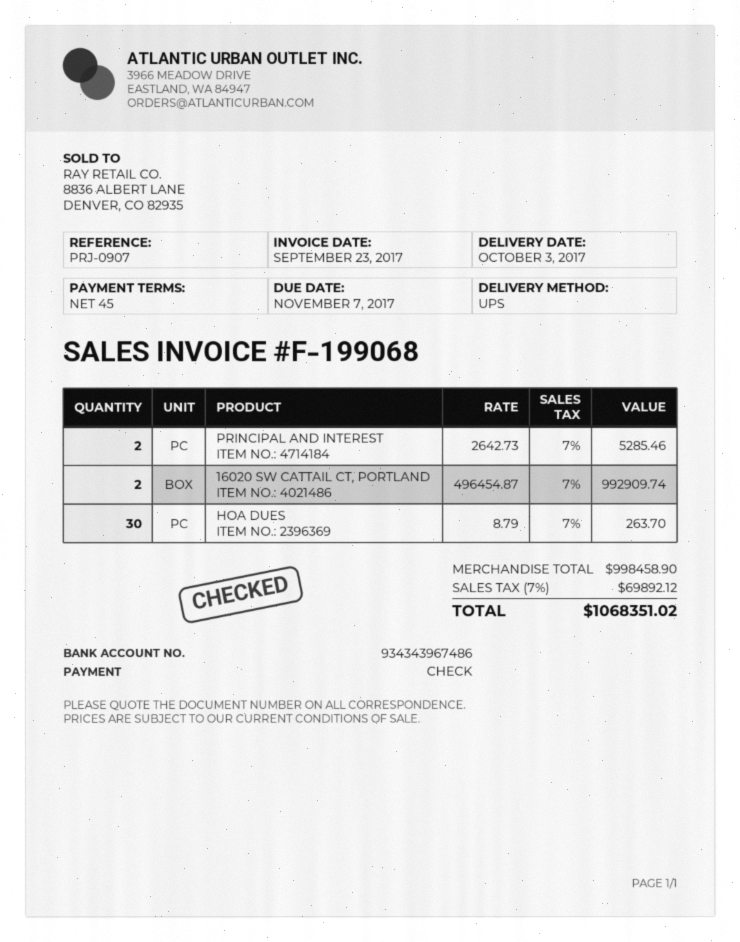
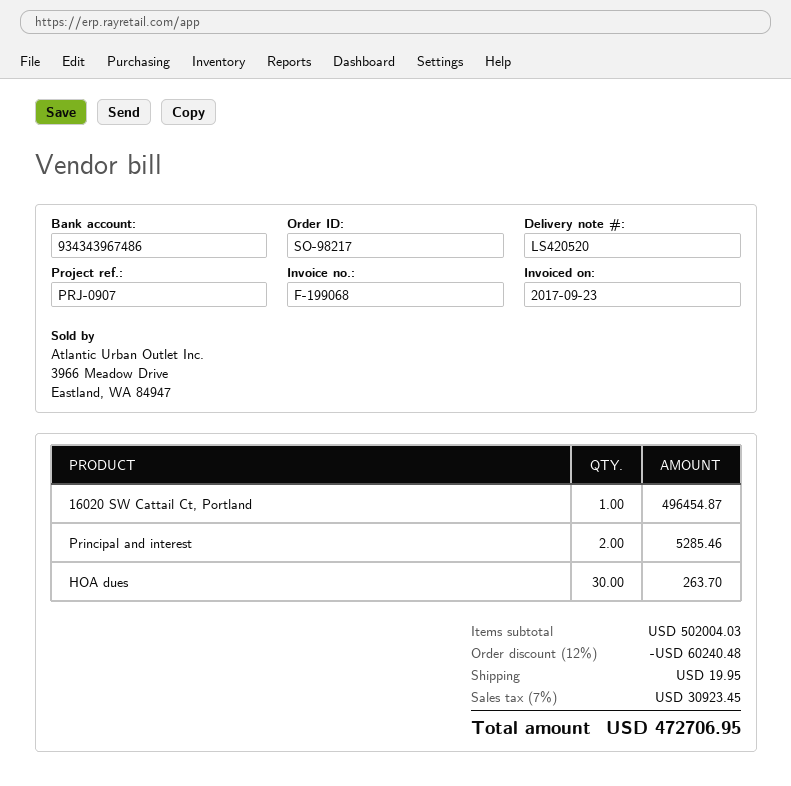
16020 SW CATTAIL CT, PORTLAND: 2 for 992909.74 -> 1 for 496454.87
subtotal: 998458.90 -> 502004.03
discount: none -> 12% = 60240.48
shipping: none -> 19.95
tax: 7% = 69892.12 -> 7% = 30923.45
total: 1068351.02 -> 472706.95

